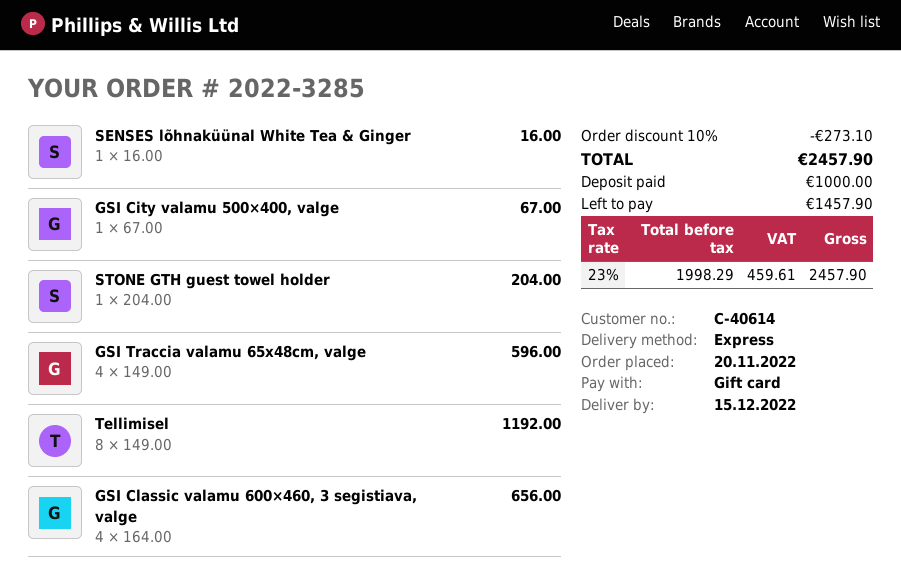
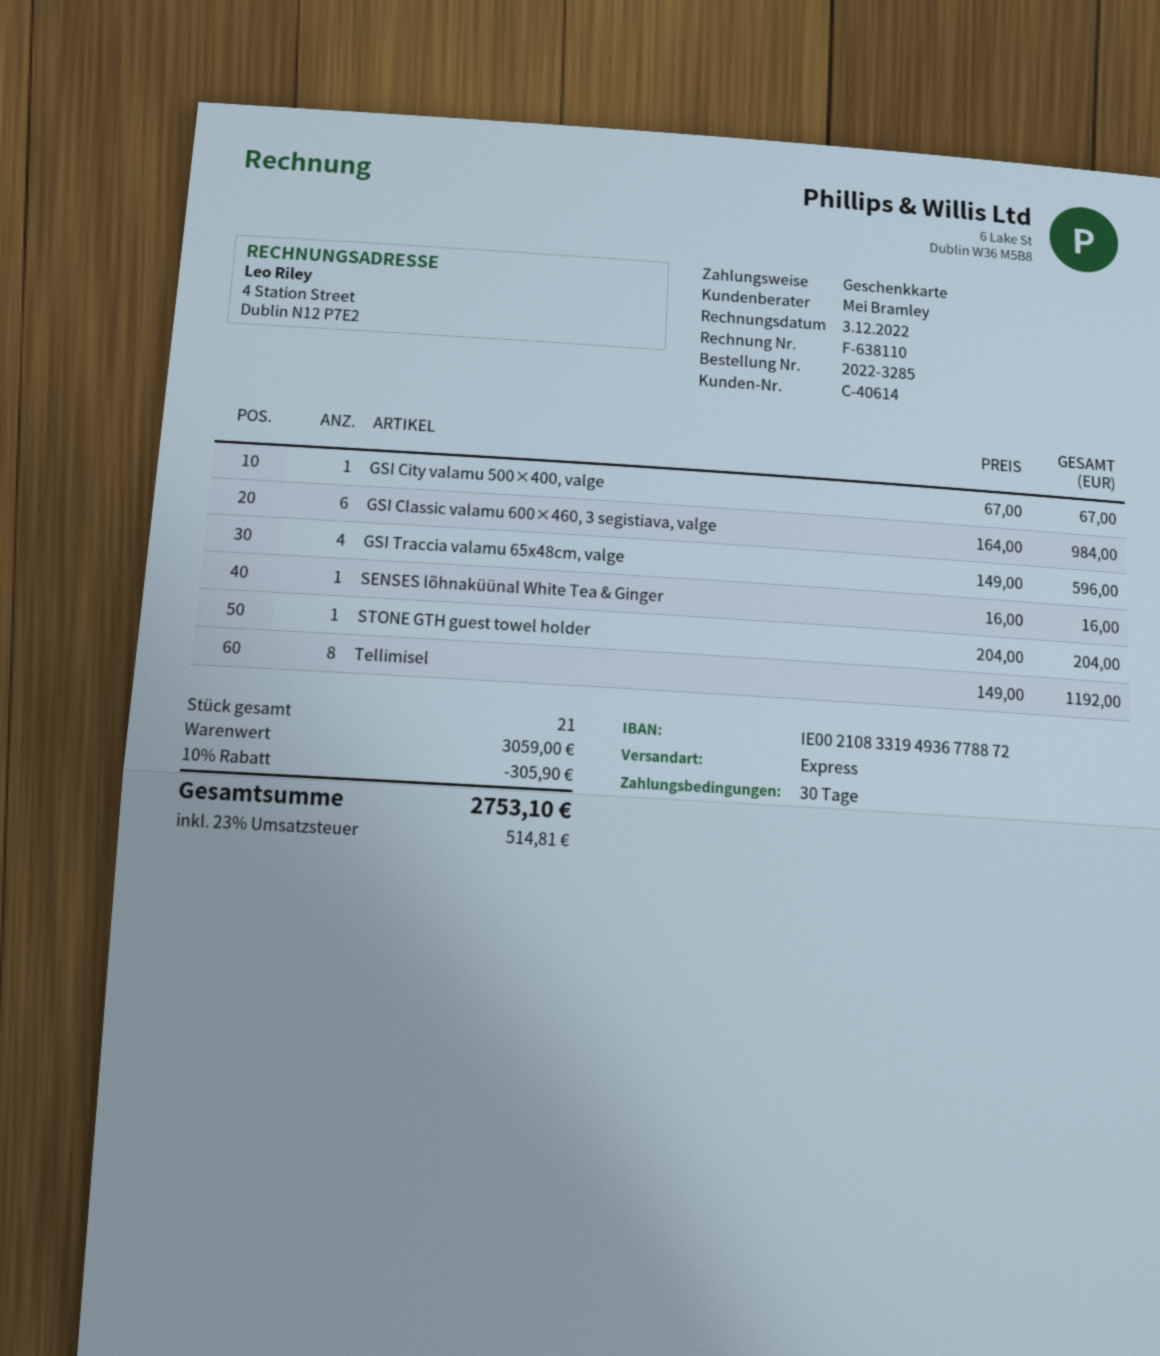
GSI Classic valamu 600×460, 3 segistiava, valge: 4 x 164.00 = 656.00 -> 6 x 164.00 = 984.00
discount: 10% = 273.10 -> 10% = 305.90
tax: 23% = 459.61 -> 23% = 514.81
total: 2457.90 -> 2753.10

